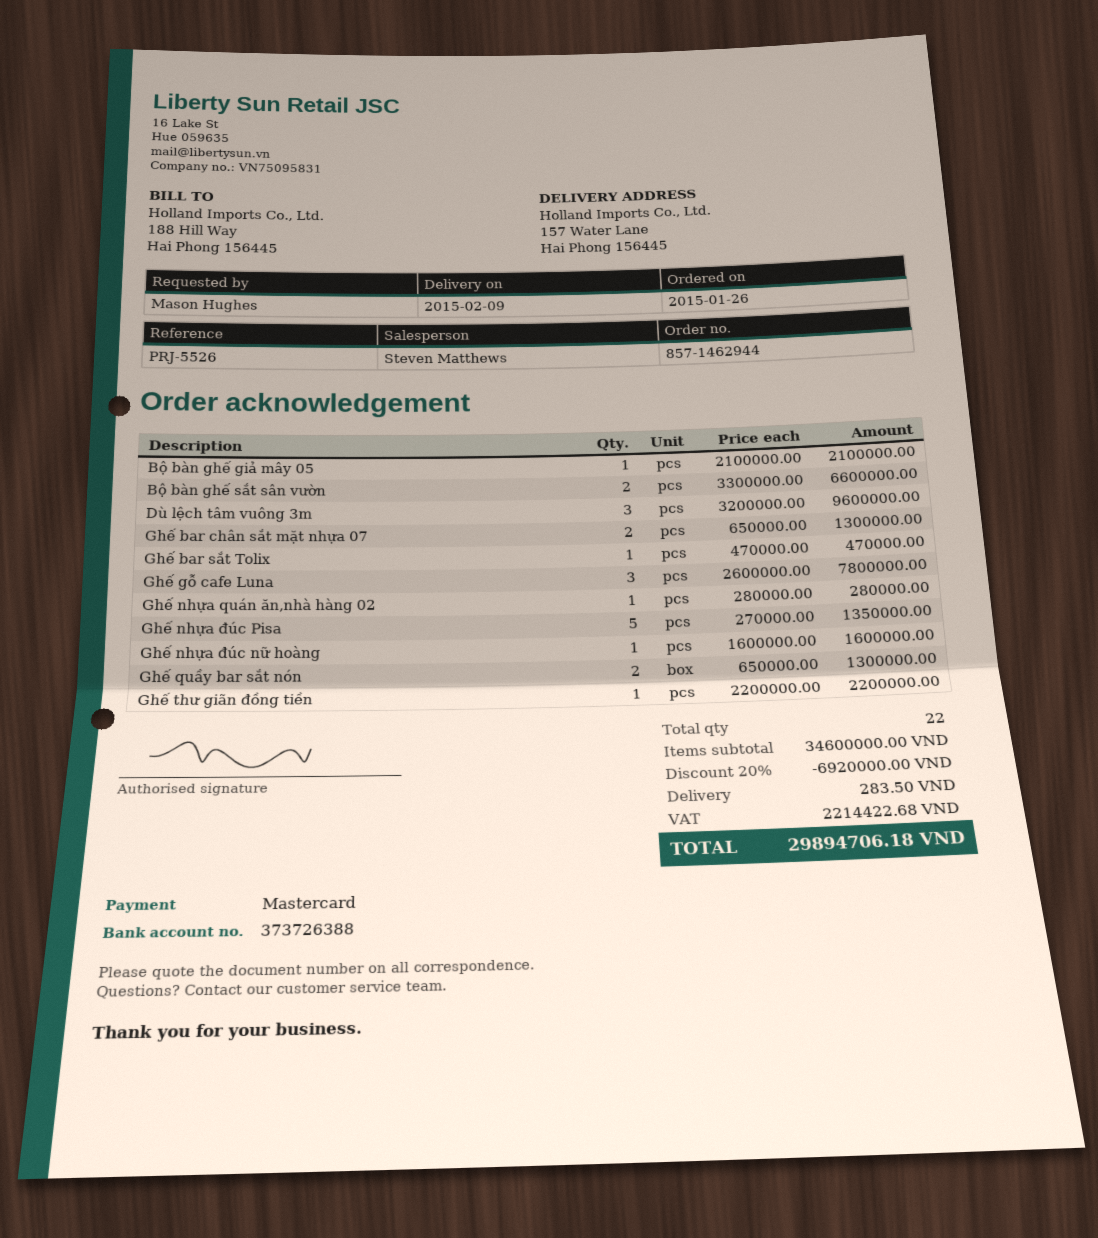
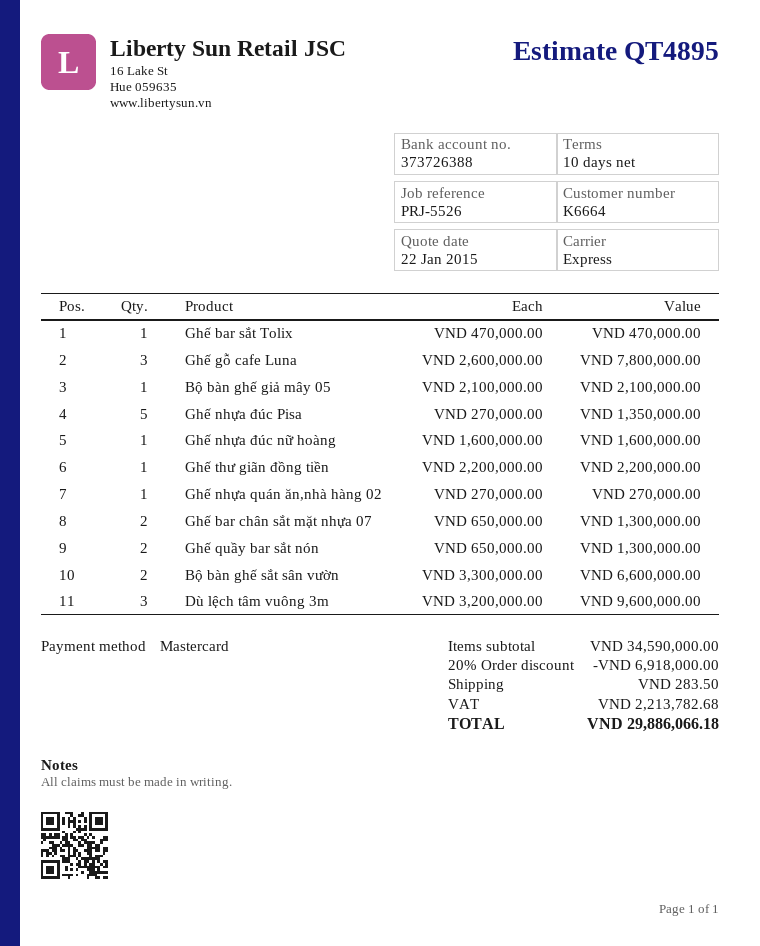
Ghế nhựa quán ăn,nhà hàng 02: 1 x 280000.00 = 280000.00 -> 1 x 270000.00 = 270000.00
subtotal: 34600000.00 -> 34590000.00
discount: 20% = 6920000.00 -> 20% = 6918000.00
tax: 2214422.68 -> 2213782.68
total: 29894706.18 -> 29886066.18

